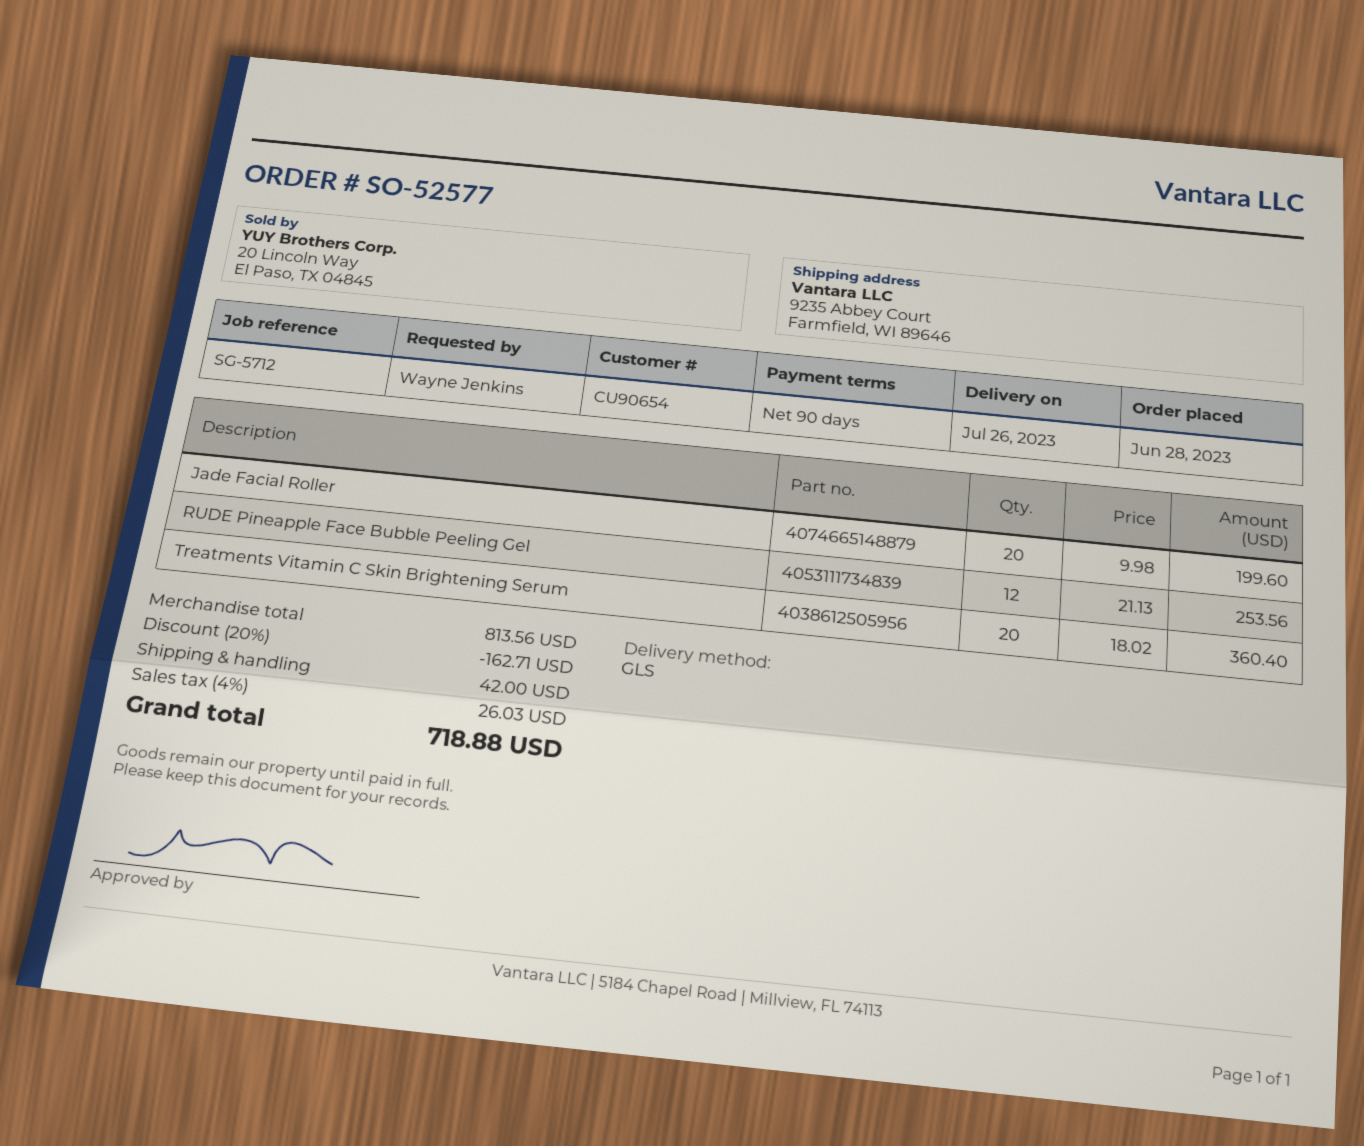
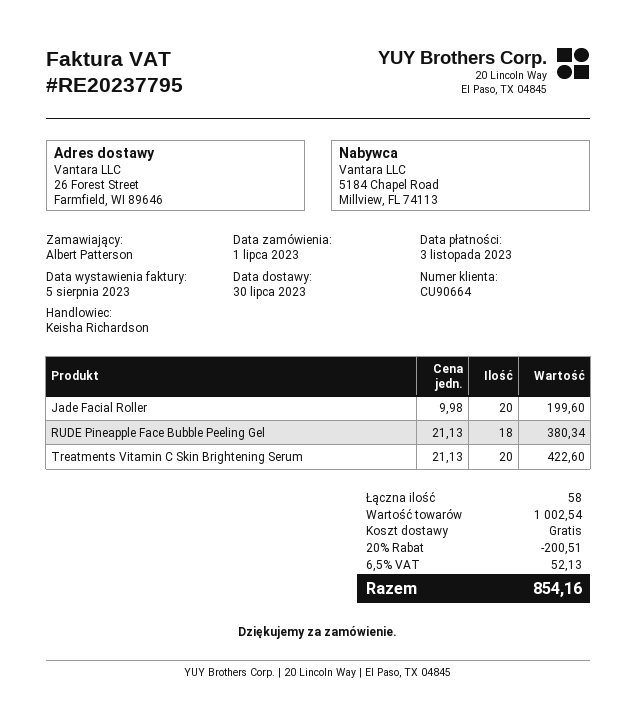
order date: 2023-06-28 -> 2023-07-01
delivery date: 2023-07-26 -> 2023-07-30
customer number: CU90654 -> CU90664
ordered by: Wayne Jenkins -> Albert Patterson
ship to: 9235 Abbey Court, Farmfield, WI 89646 -> 26 Forest Street, Farmfield, WI 89646
RUDE Pineapple Face Bubble Peeling Gel: 12 x 21.13 = 253.56 -> 18 x 21.13 = 380.34
Treatments Vitamin C Skin Brightening Serum: 20 x 18.02 = 360.40 -> 20 x 21.13 = 422.60
subtotal: 813.56 -> 1002.54
discount: 20% = 162.71 -> 20% = 200.51
shipping: 42.00 -> 0.00
tax: 4% = 26.03 -> 6.5% = 52.13
total: 718.88 -> 854.16

